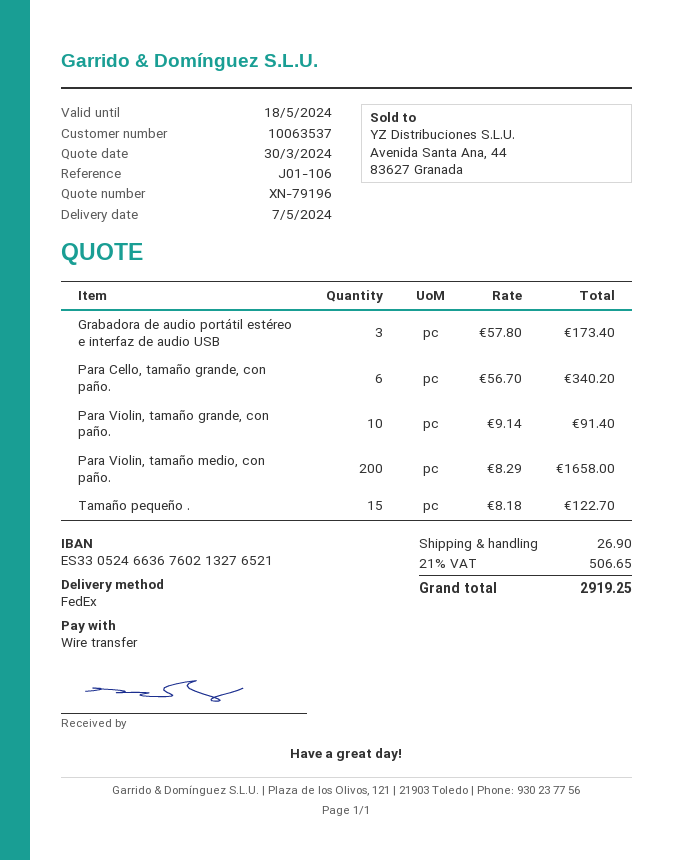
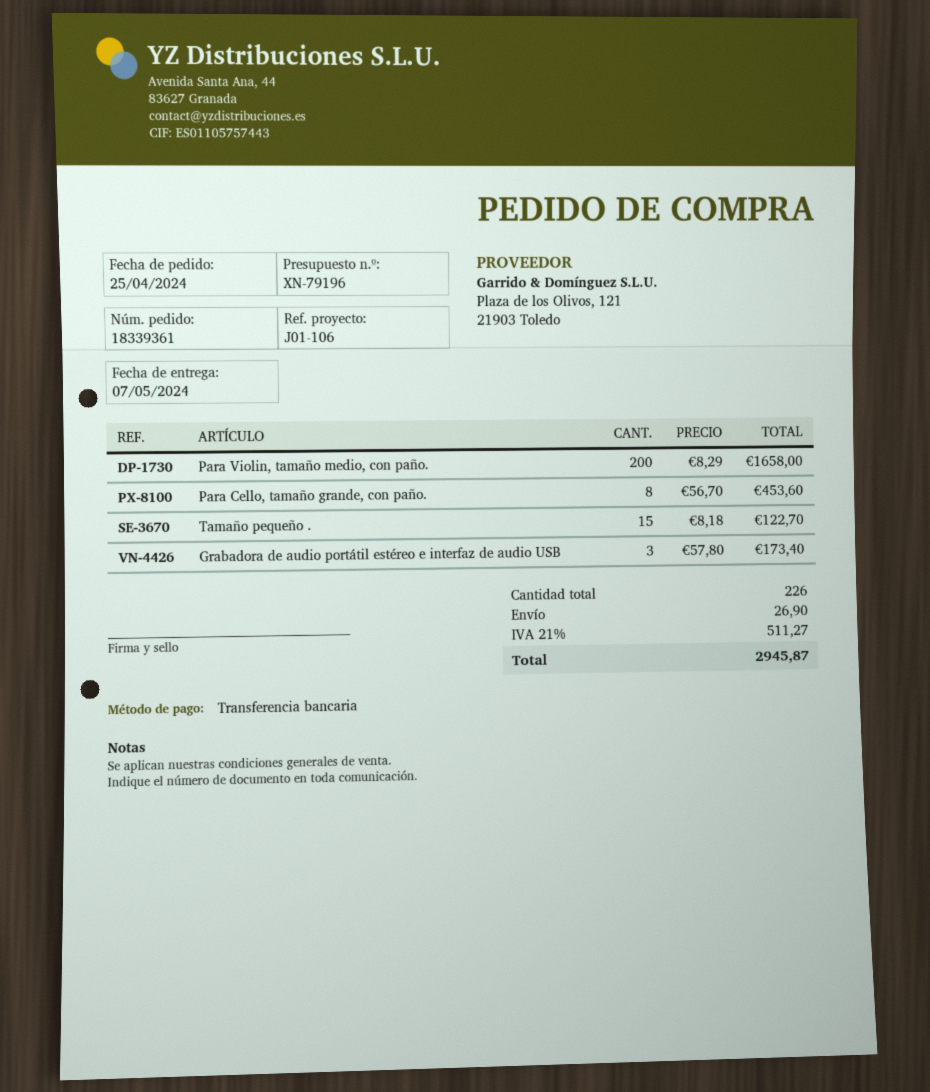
Para Cello, tamaño grande, con paño.: 6 x 56.70 = 340.20 -> 8 x 56.70 = 453.60
Para Violin, tamaño grande, con paño.: 10 x 9.14 = 91.40 -> none
tax: 21% = 506.65 -> 21% = 511.27
total: 2919.25 -> 2945.87

